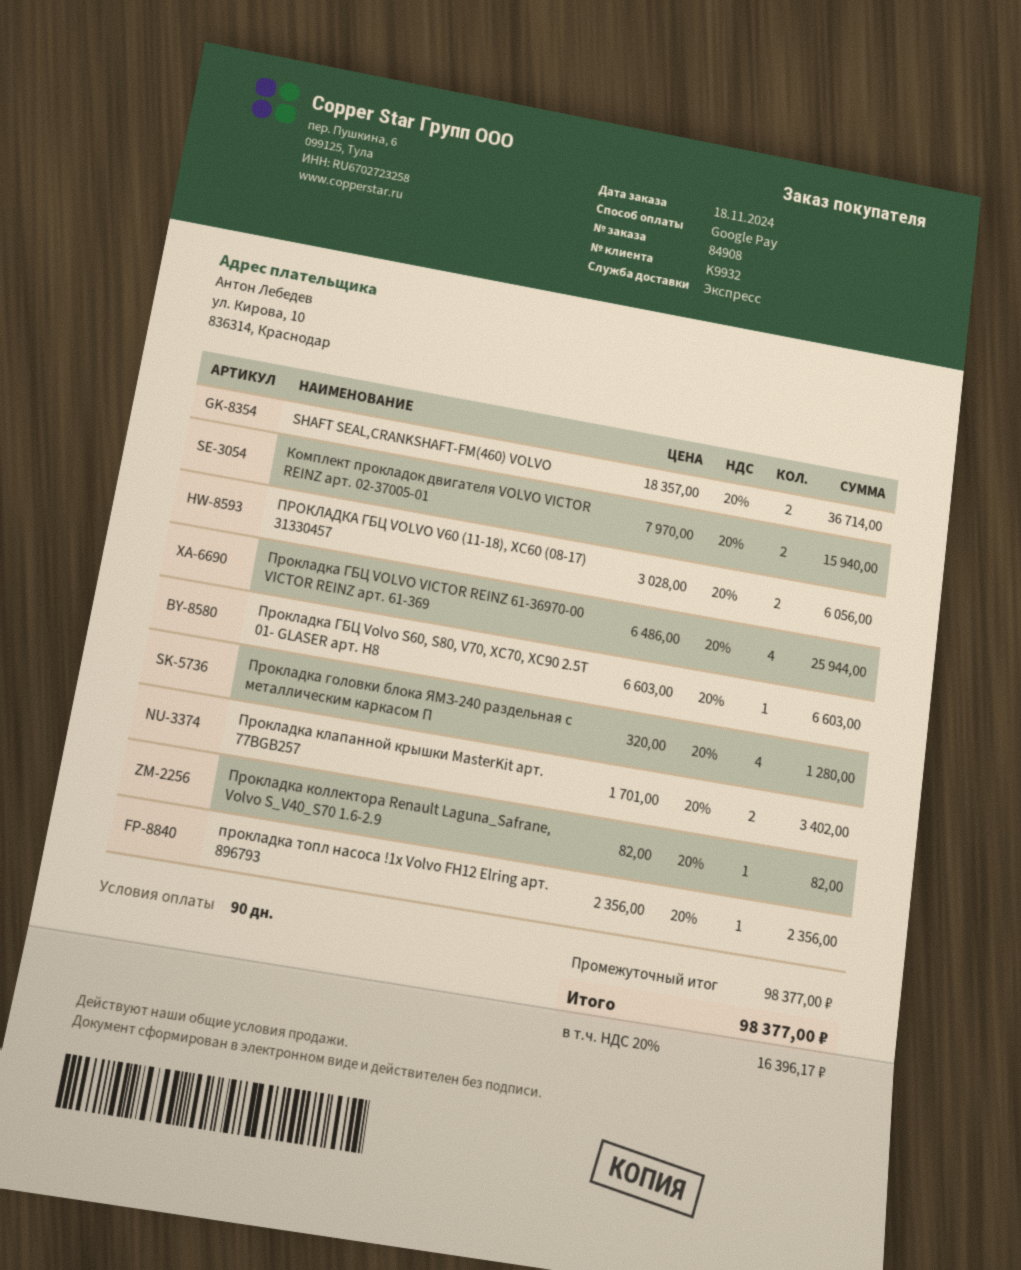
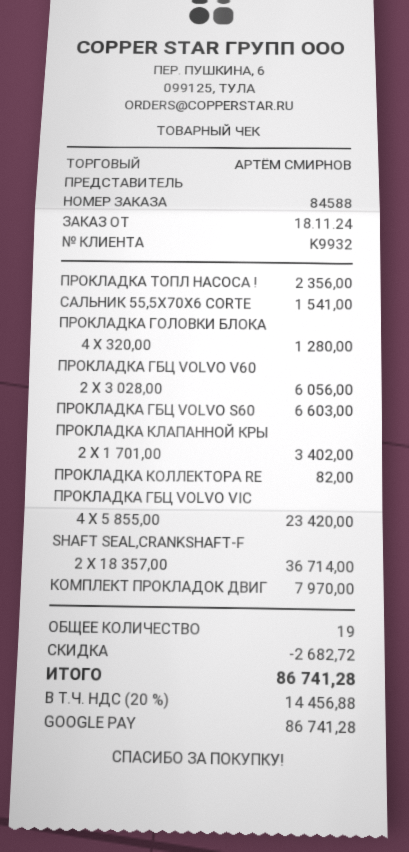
order number: 84908 -> 84588
Комплект прокладок двигателя VOLVO VICTOR REINZ арт. 02-37005-01: 2 x 7970.00 = 15940.00 -> 1 x 7970.00 = 7970.00
Прокладка ГБЦ VOLVO VICTOR REINZ 61-36970-00 VICTOR REINZ арт. 61-369: 4 x 6486.00 = 25944.00 -> 4 x 5855.00 = 23420.00
САЛЬНИК 55,5X70X6 CORTE: none -> 1 x 1541.00 = 1541.00
discount: none -> 2682.72
tax: 20% = 16396.17 -> 20% = 14456.88
total: 98377.00 -> 86741.28

